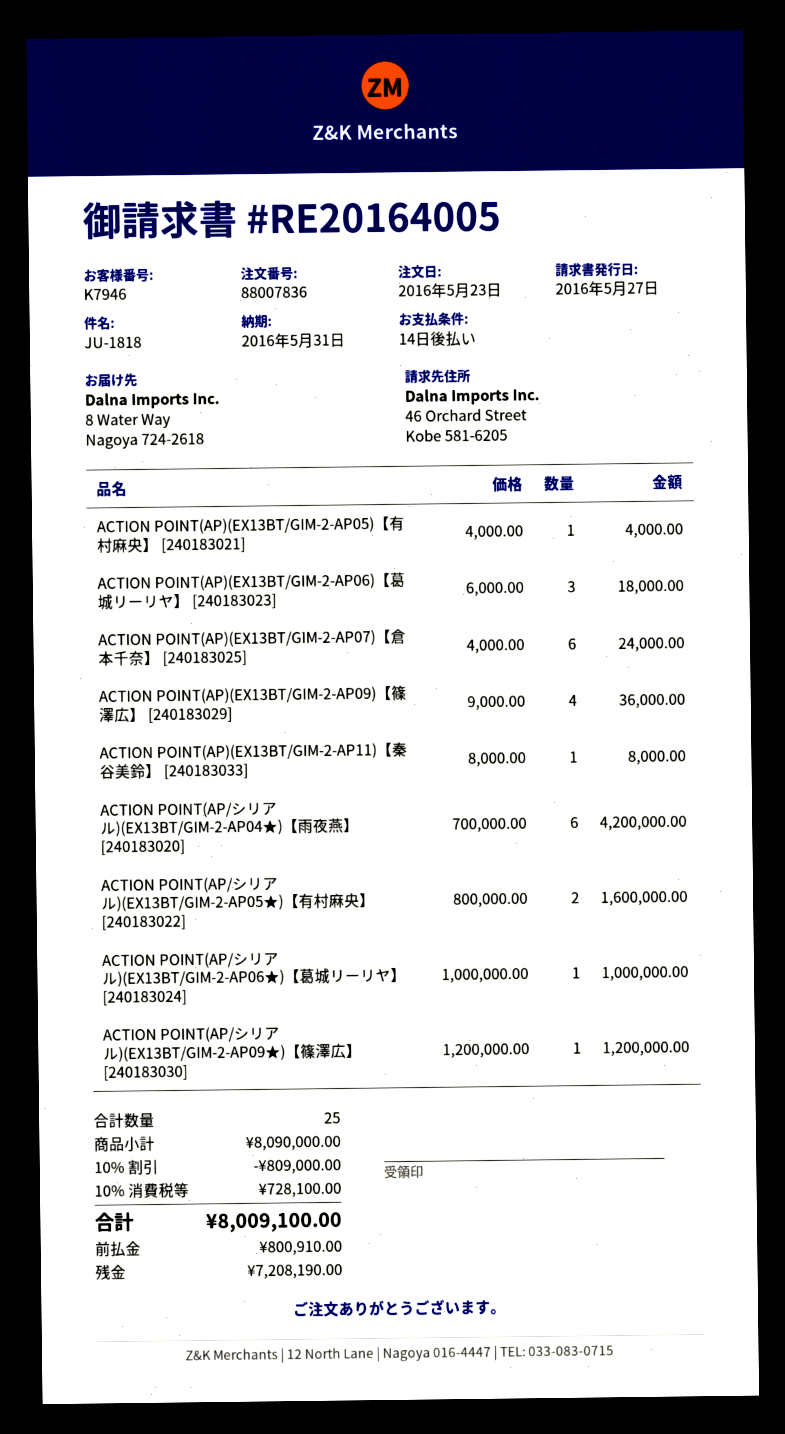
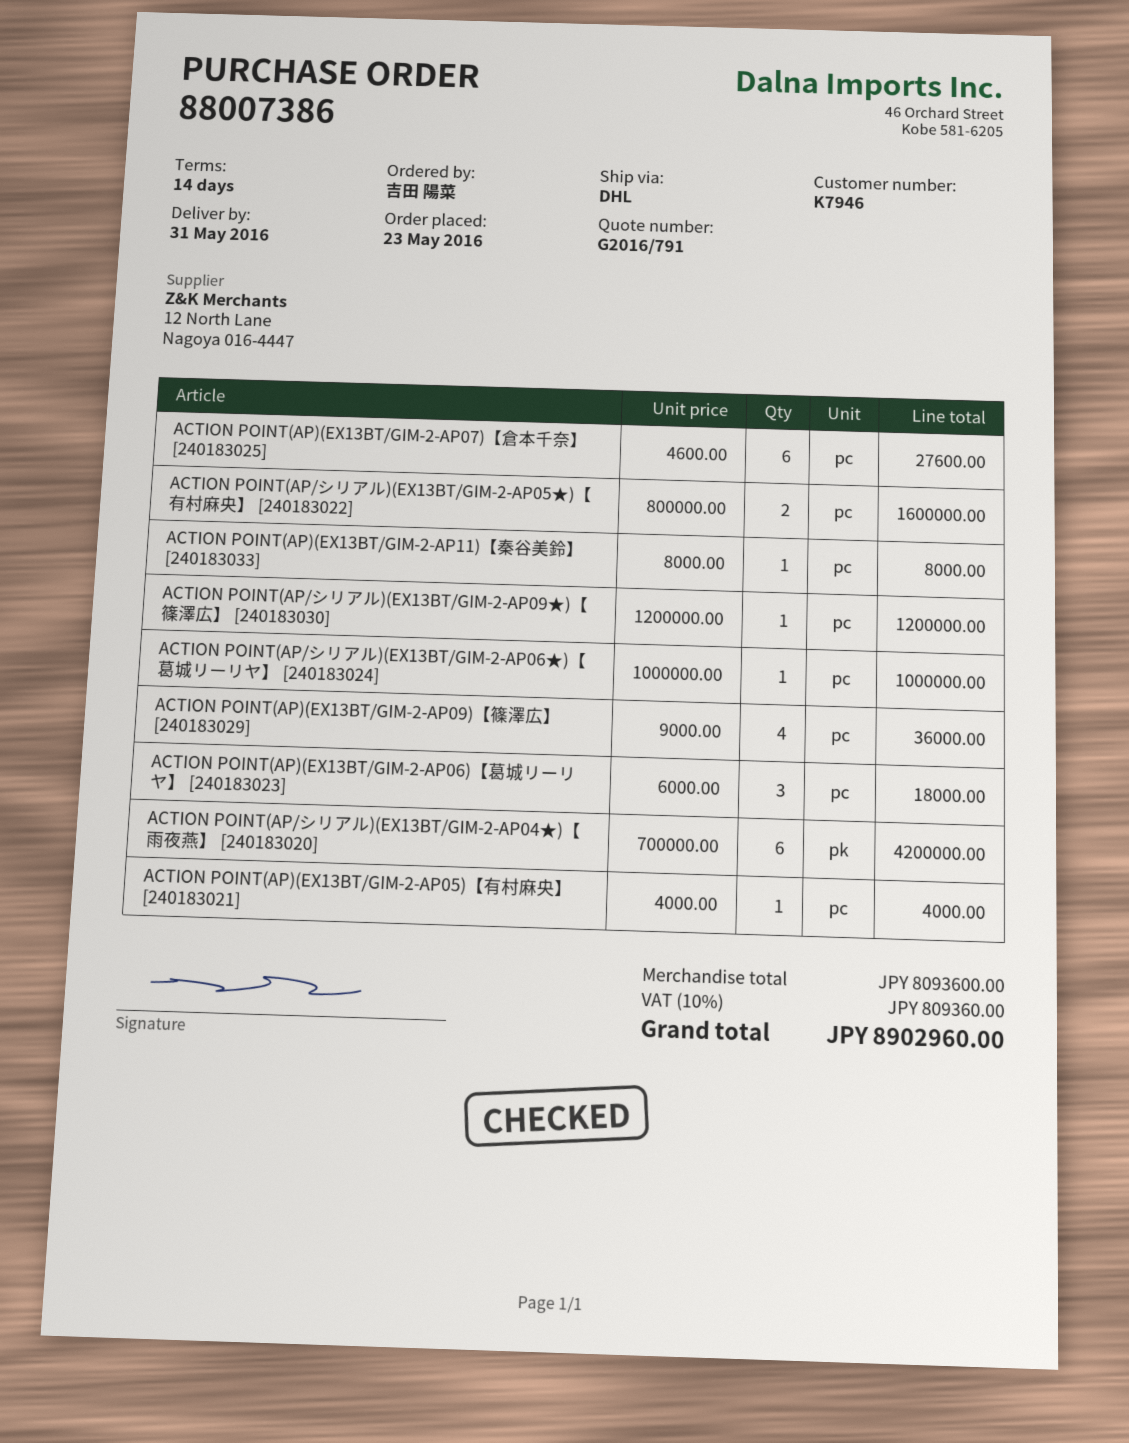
order number: 88007836 -> 88007386
ACTION POINT(AP)(EX13BT/GIM-2-AP07)【倉本千奈】 [240183025]: 6 x 4000.00 = 24000.00 -> 6 x 4600.00 = 27600.00
subtotal: 8090000.00 -> 8093600.00
discount: 10% = 809000.00 -> none
tax: 10% = 728100.00 -> 10% = 809360.00
total: 8009100.00 -> 8902960.00

